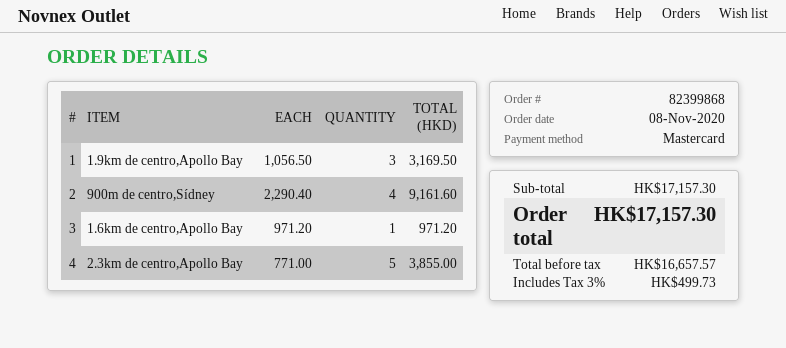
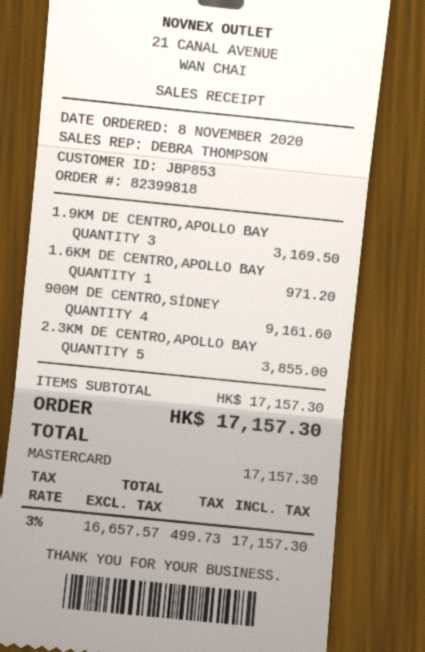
order number: 82399868 -> 82399818

